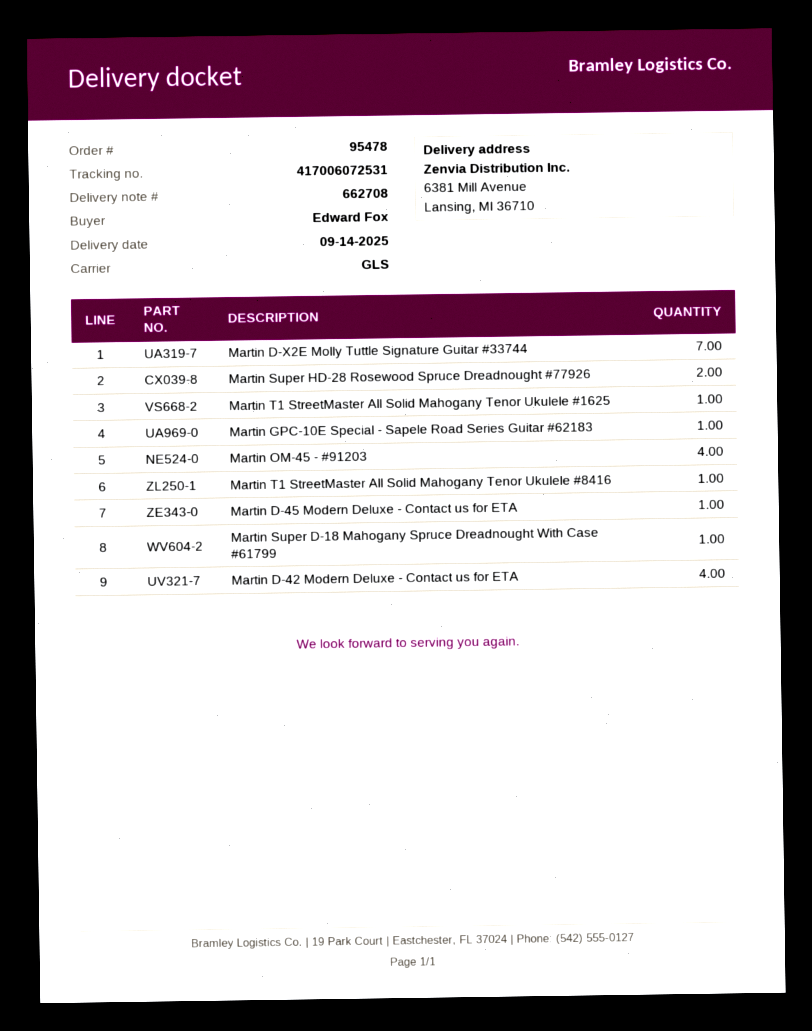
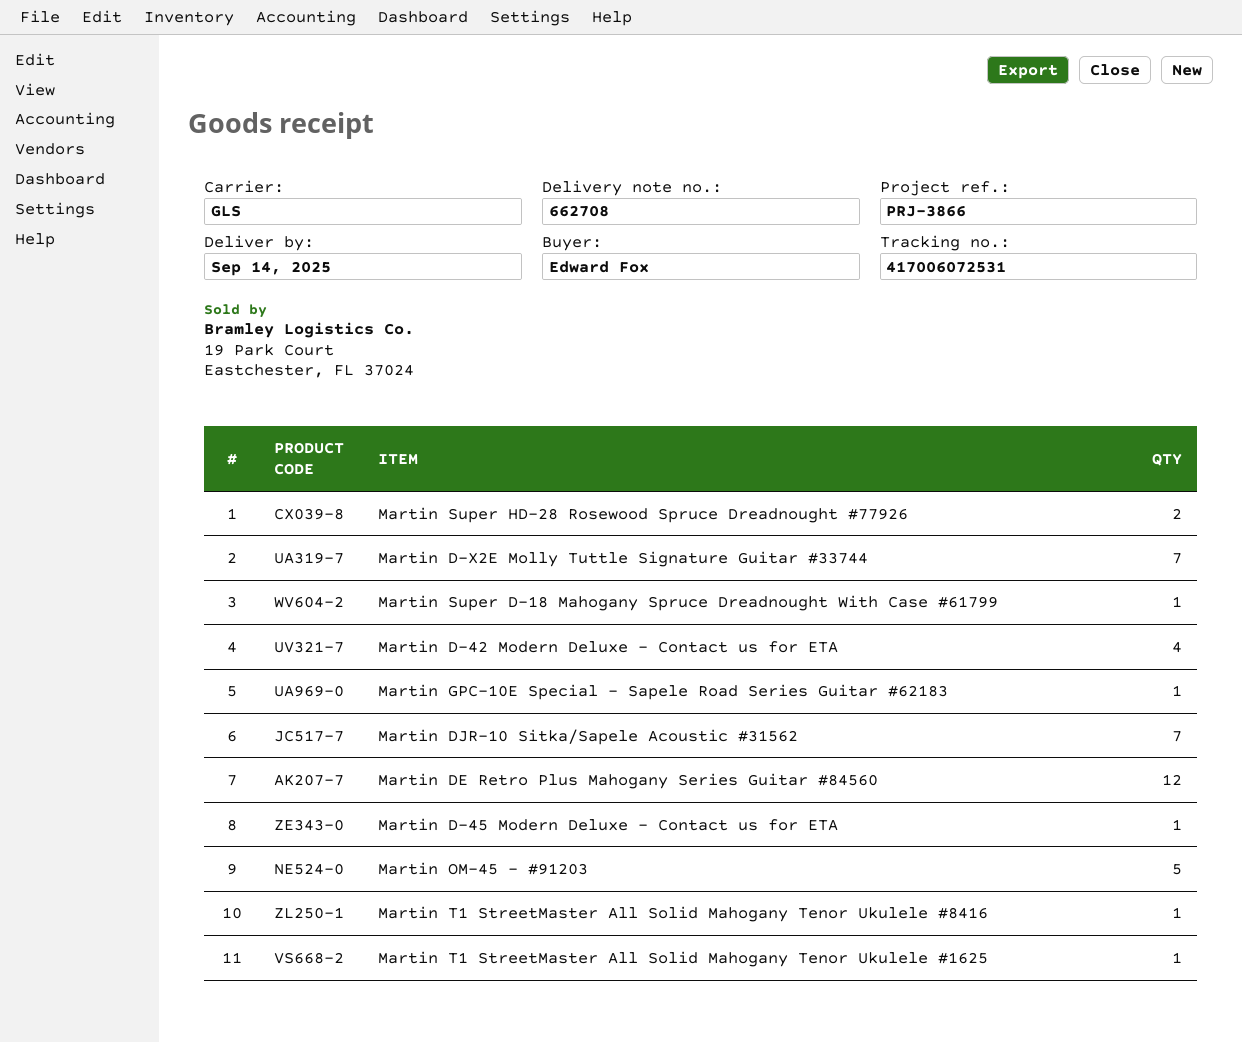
Martin OM-45 - #91203: 4 -> 5
Martin DJR-10 Sitka/Sapele Acoustic #31562: none -> 7
Martin DE Retro Plus Mahogany Series Guitar #84560: none -> 12

